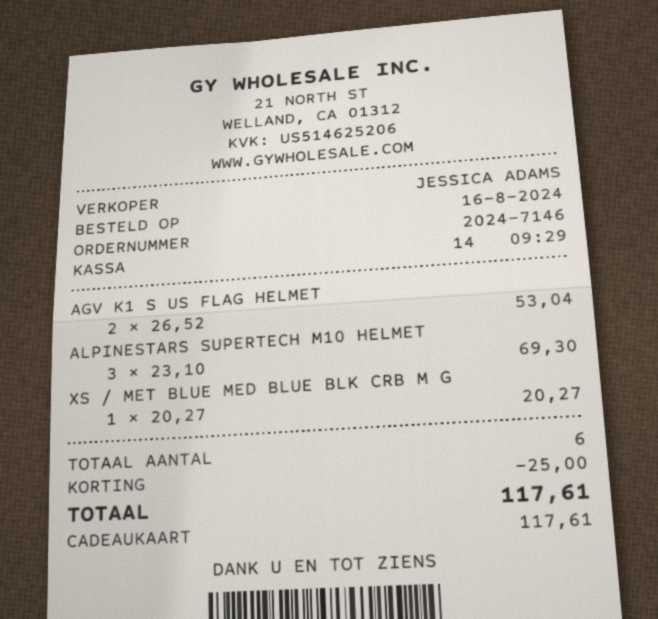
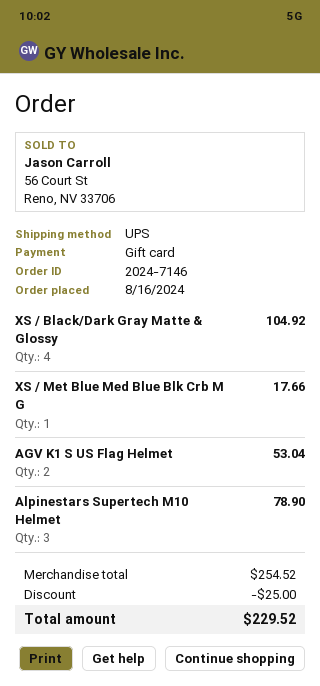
ALPINESTARS SUPERTECH M10 HELMET: 3 for 69.30 -> 3 for 78.90
XS / MET BLUE MED BLUE BLK CRB M G: 1 for 20.27 -> 1 for 17.66
XS / Black/Dark Gray Matte & Glossy: none -> 4 for 104.92
total: 117.61 -> 229.52

